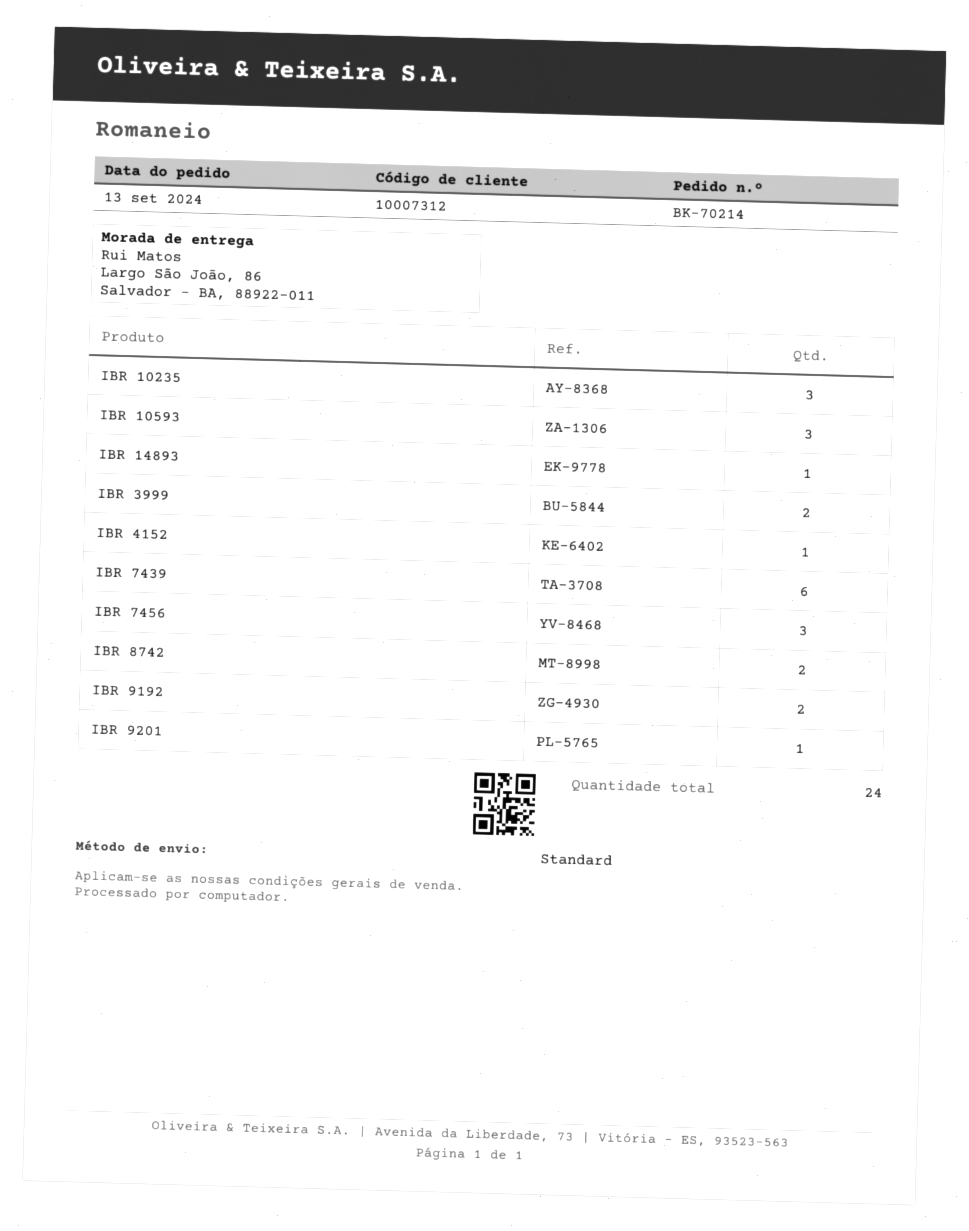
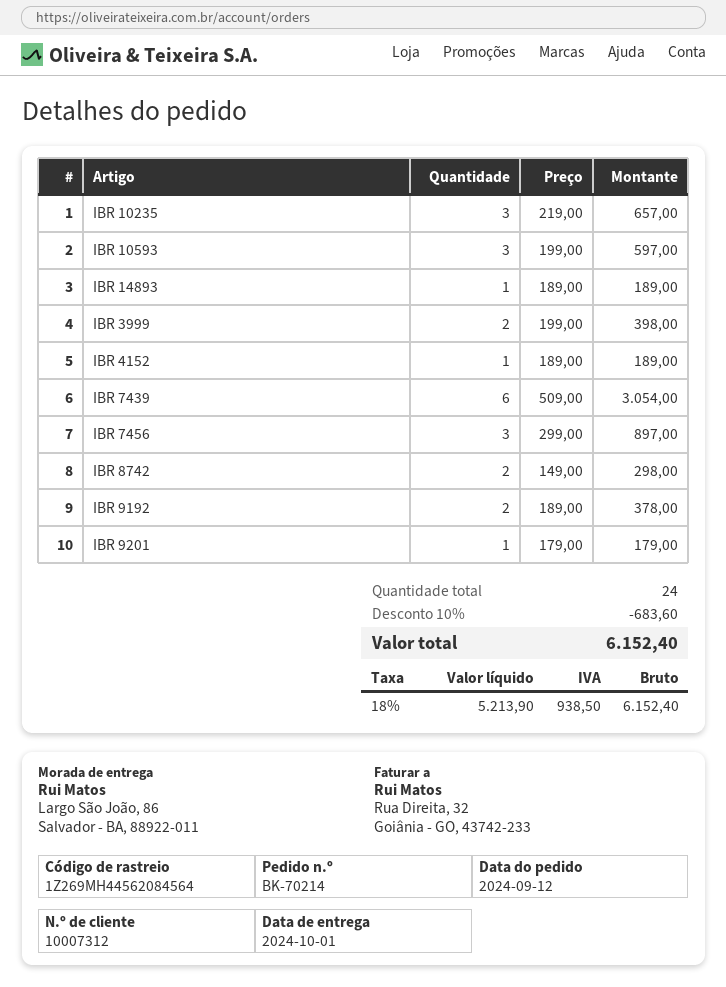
order date: 2024-09-13 -> 2024-09-12

